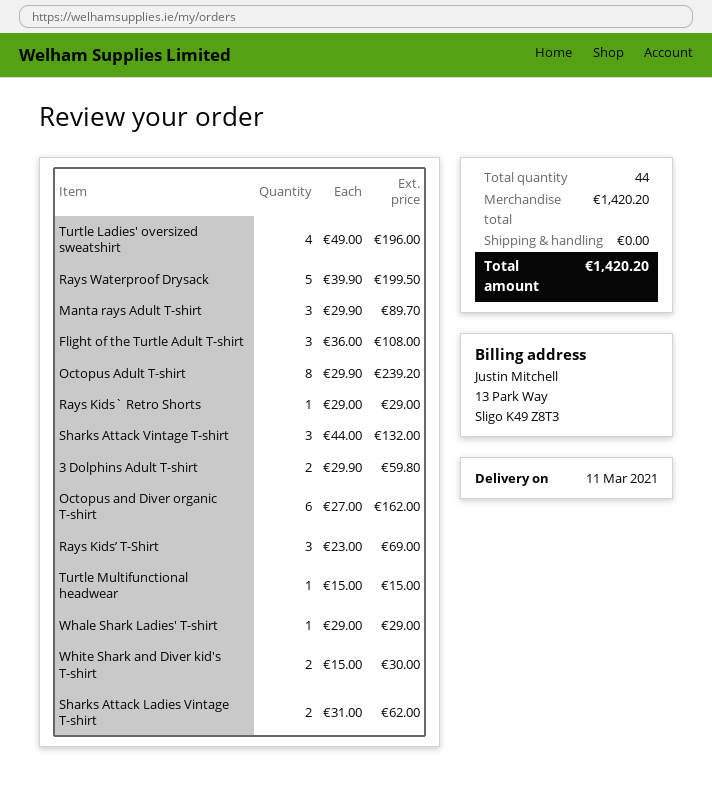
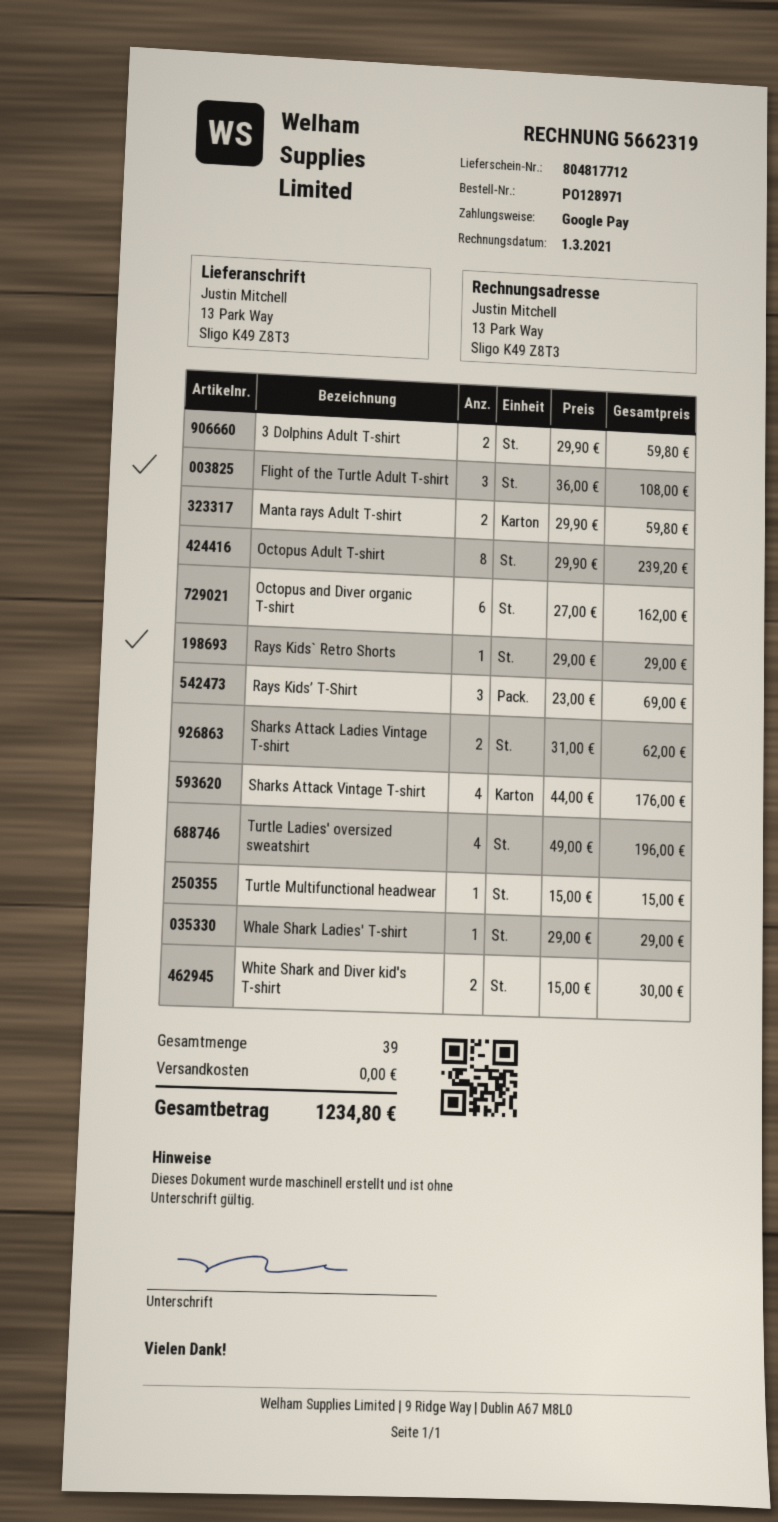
Rays Waterproof Drysack: 5 x 39.90 = 199.50 -> none
Manta rays Adult T-shirt: 3 x 29.90 = 89.70 -> 2 x 29.90 = 59.80
Sharks Attack Vintage T-shirt: 3 x 44.00 = 132.00 -> 4 x 44.00 = 176.00
total quantity: 44 -> 39
total: 1420.20 -> 1234.80

